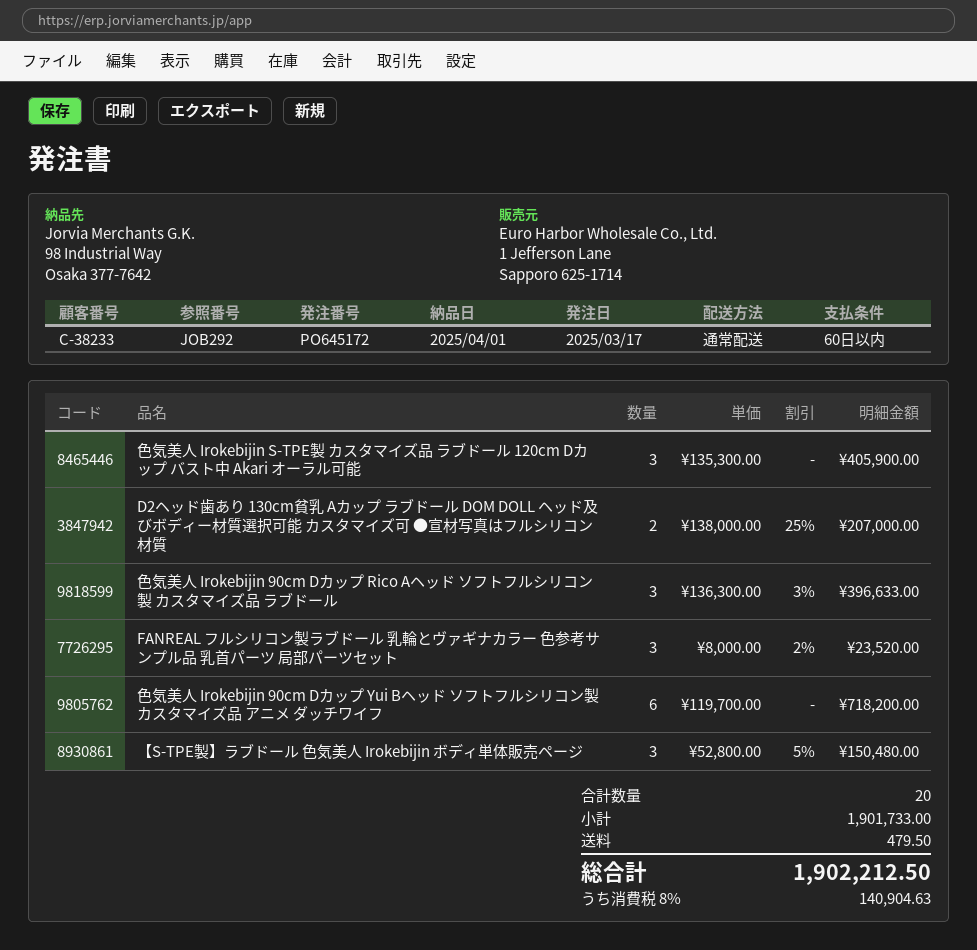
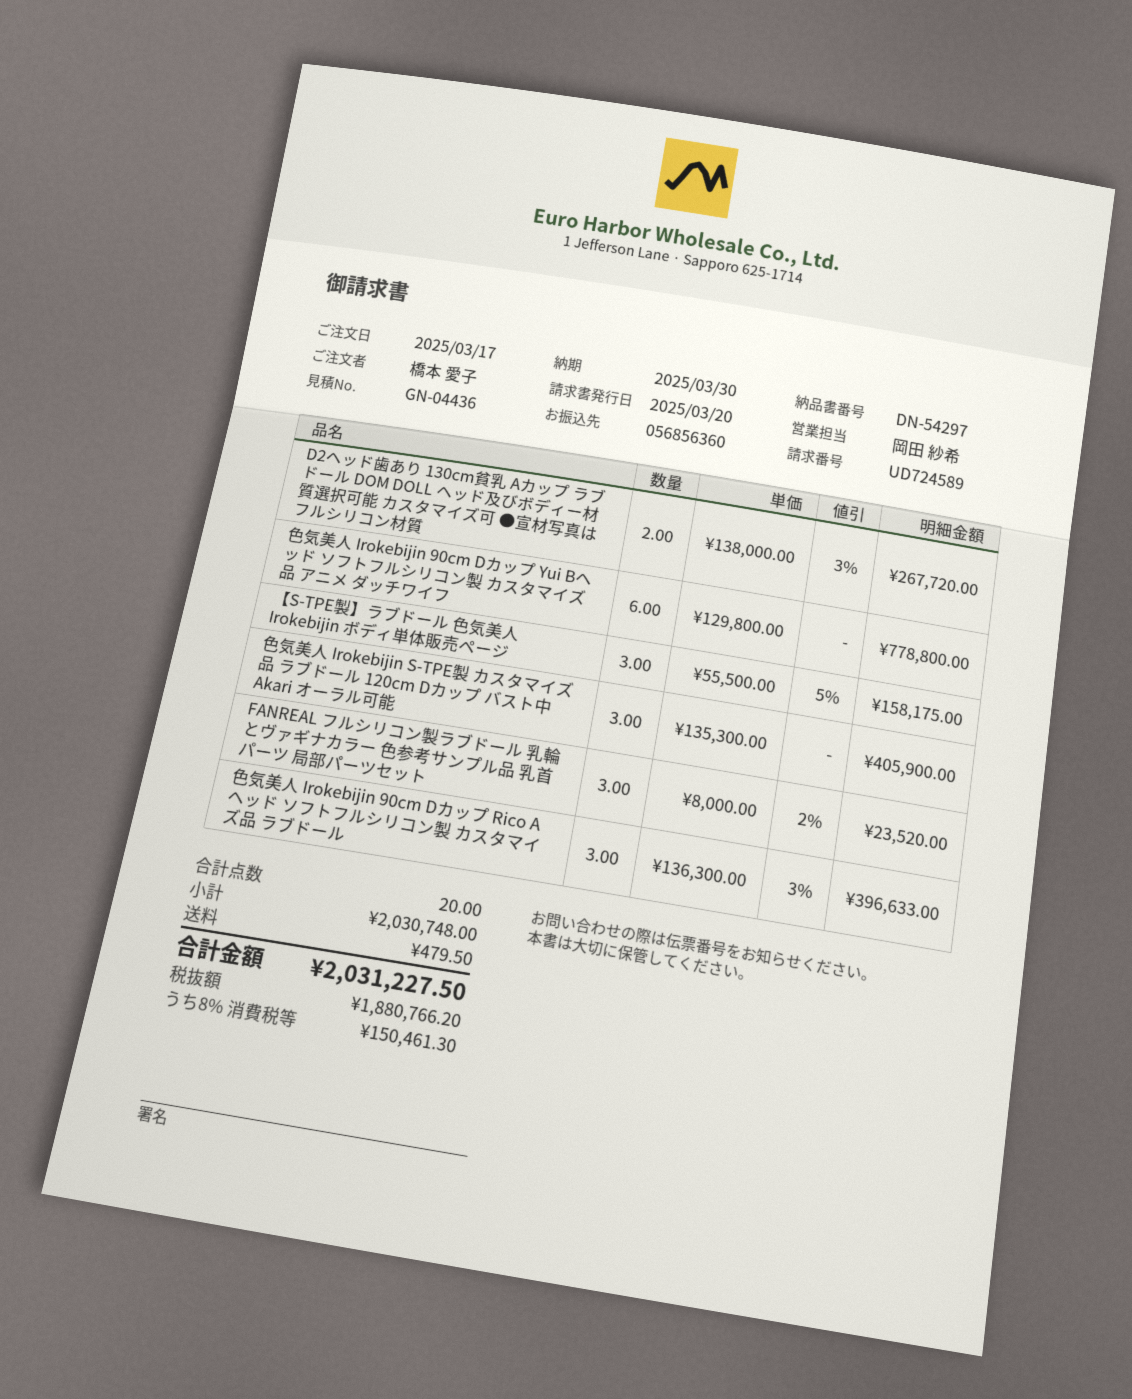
delivery date: 2025-04-01 -> 2025-03-30
D2ヘッド歯あり 130cm貧乳 Aカップ ラブドール DOM DOLL ヘッド及びボディー材質選択可能 カスタマイズ可 ●宣材写真はフルシリコン材質: 2 x 138000.00 - 25% = 207000.00 -> 2 x 138000.00 - 3% = 267720.00
色気美人 Irokebijin 90cm Dカップ Yui Bヘッド ソフトフルシリコン製 カスタマイズ品 アニメ ダッチワイフ: 6 x 119700.00 = 718200.00 -> 6 x 129800.00 = 778800.00
【S-TPE製】ラブドール 色気美人 Irokebijin ボディ単体販売ページ: 3 x 52800.00 - 5% = 150480.00 -> 3 x 55500.00 - 5% = 158175.00
subtotal: 1901733.00 -> 2030748.00
tax: 8% = 140904.63 -> 8% = 150461.30
total: 1902212.50 -> 2031227.50

